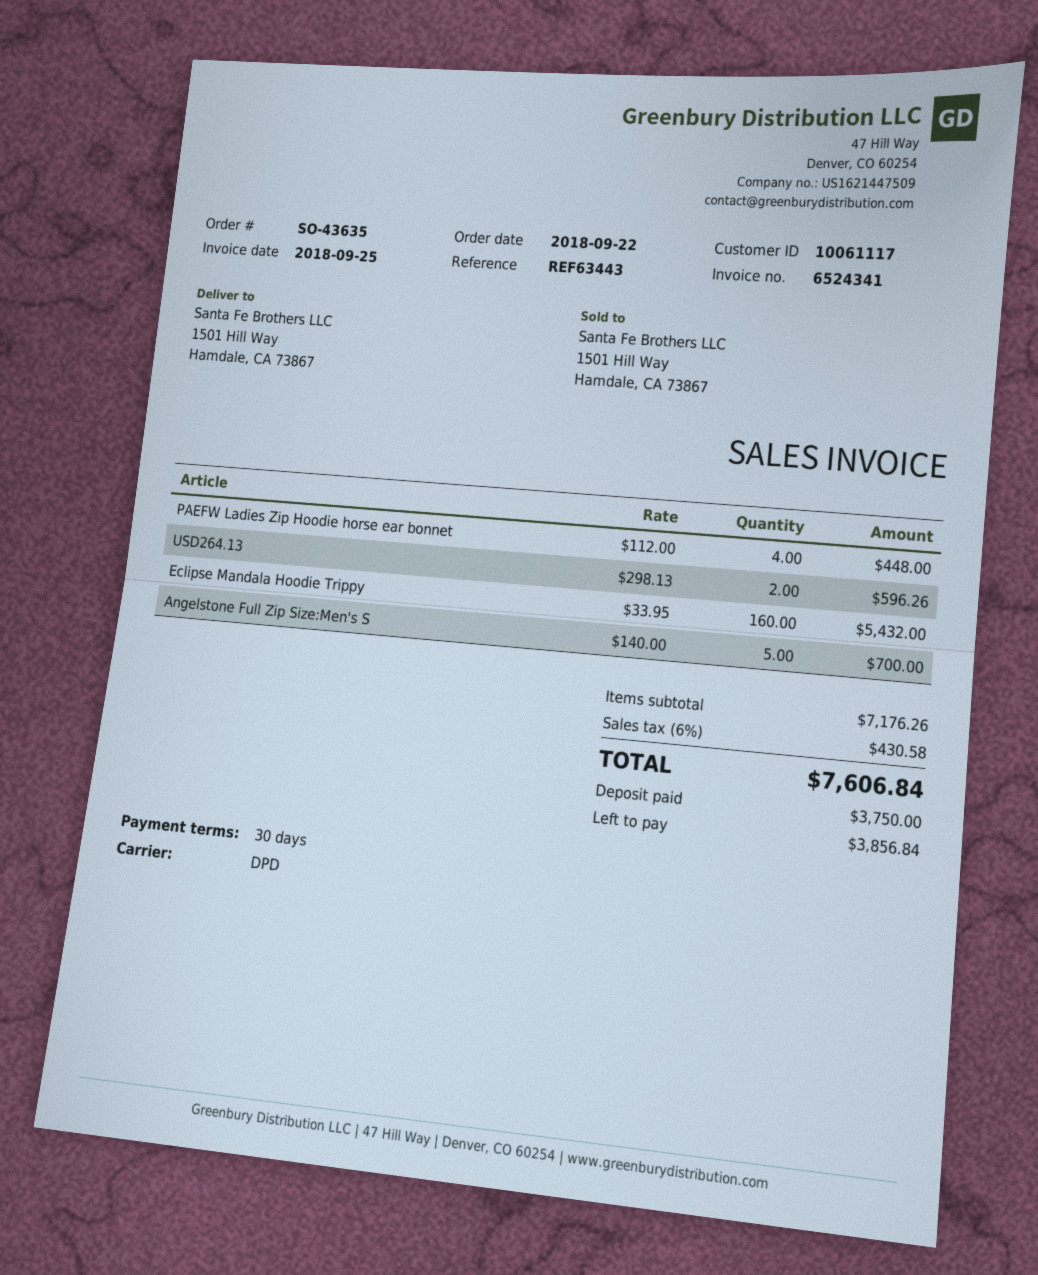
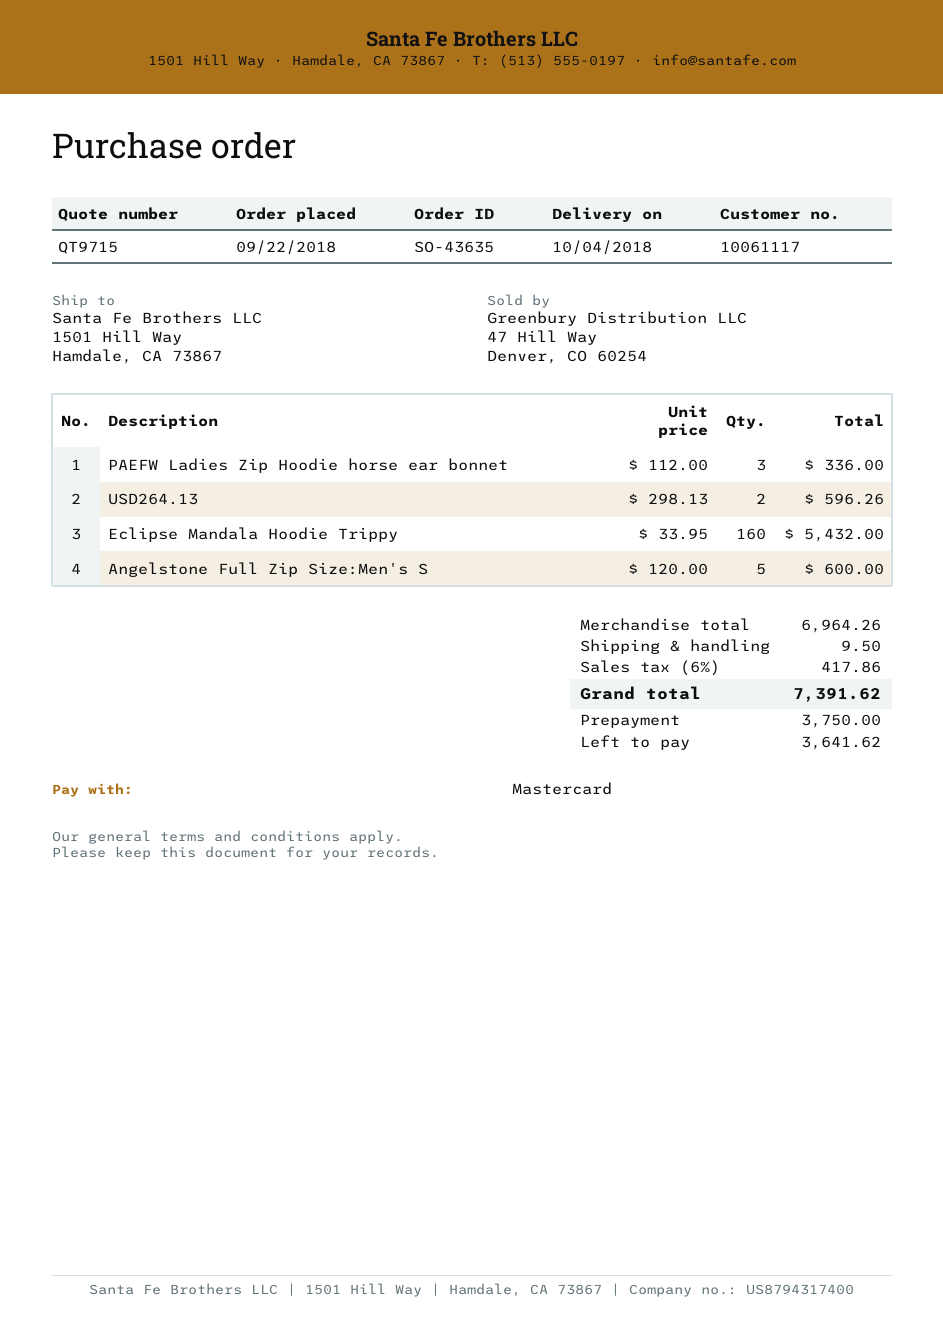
PAEFW Ladies Zip Hoodie horse ear bonnet: 4 x 112.00 = 448.00 -> 3 x 112.00 = 336.00
Angelstone Full Zip Size:Men's S: 5 x 140.00 = 700.00 -> 5 x 120.00 = 600.00
subtotal: 7176.26 -> 6964.26
shipping: none -> 9.50
tax: 6% = 430.58 -> 6% = 417.86
total: 7606.84 -> 7391.62
balance: 3856.84 -> 3641.62

